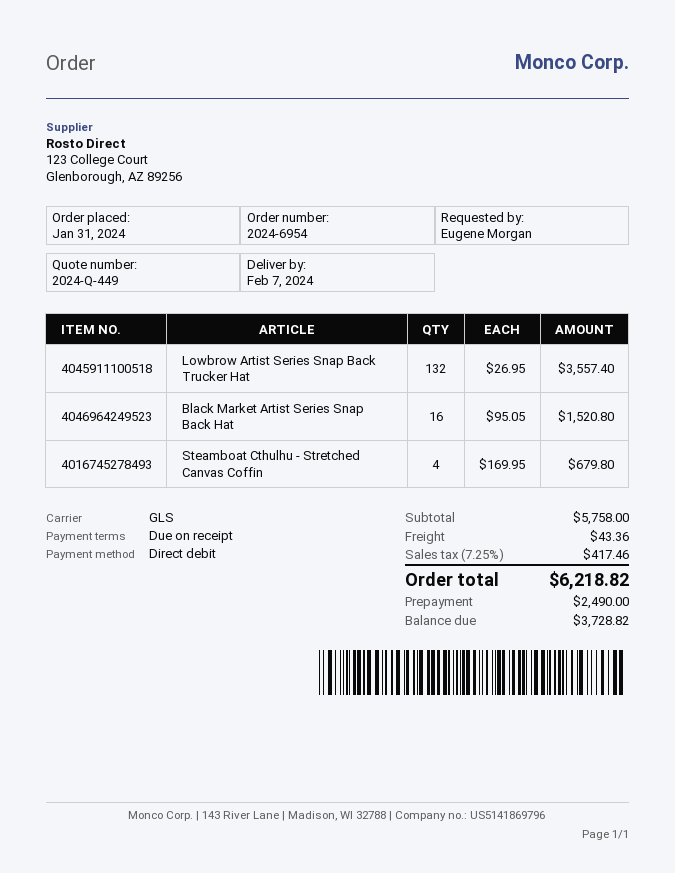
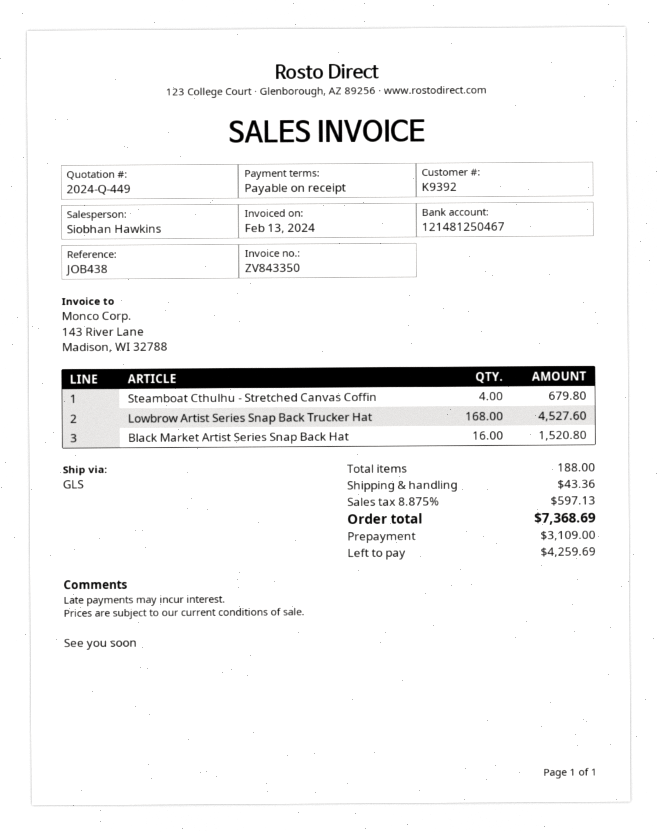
Lowbrow Artist Series Snap Back Trucker Hat: 132 for 3557.40 -> 168 for 4527.60
tax: 7.25% = 417.46 -> 8.875% = 597.13
total: 6218.82 -> 7368.69
deposit: 2490.00 -> 3109.00
balance: 3728.82 -> 4259.69

